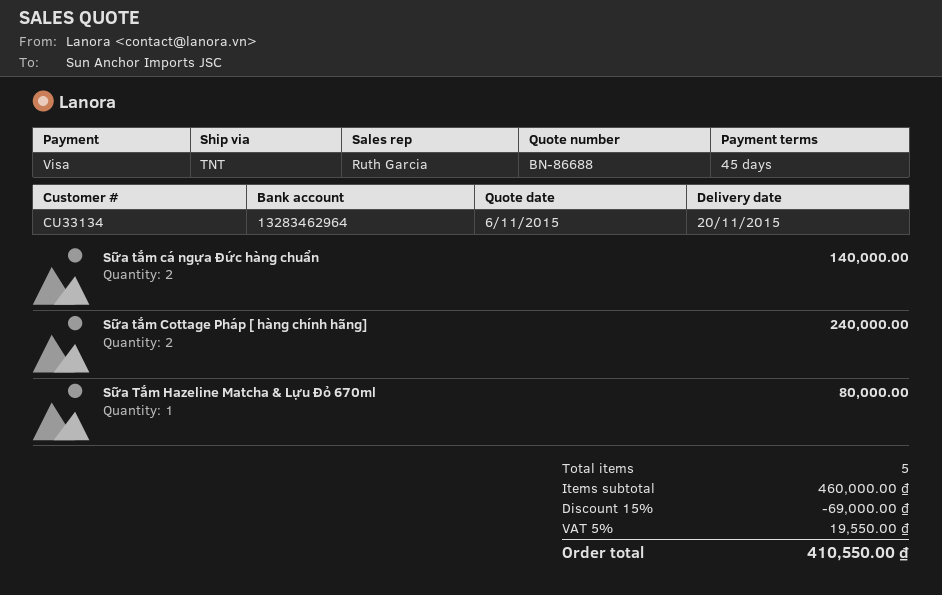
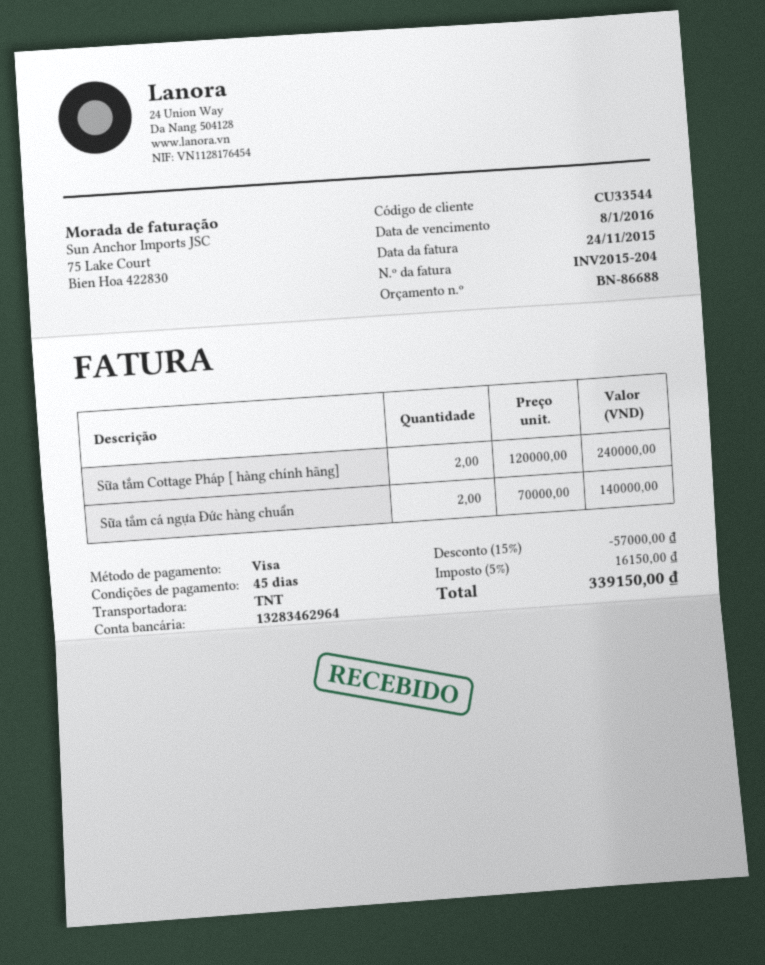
customer number: CU33134 -> CU33544
Sữa Tắm Hazeline Matcha & Lựu Đỏ 670ml: 1 for 80000.00 -> none
discount: 15% = 69000.00 -> 15% = 57000.00
tax: 5% = 19550.00 -> 5% = 16150.00
total: 410550.00 -> 339150.00

